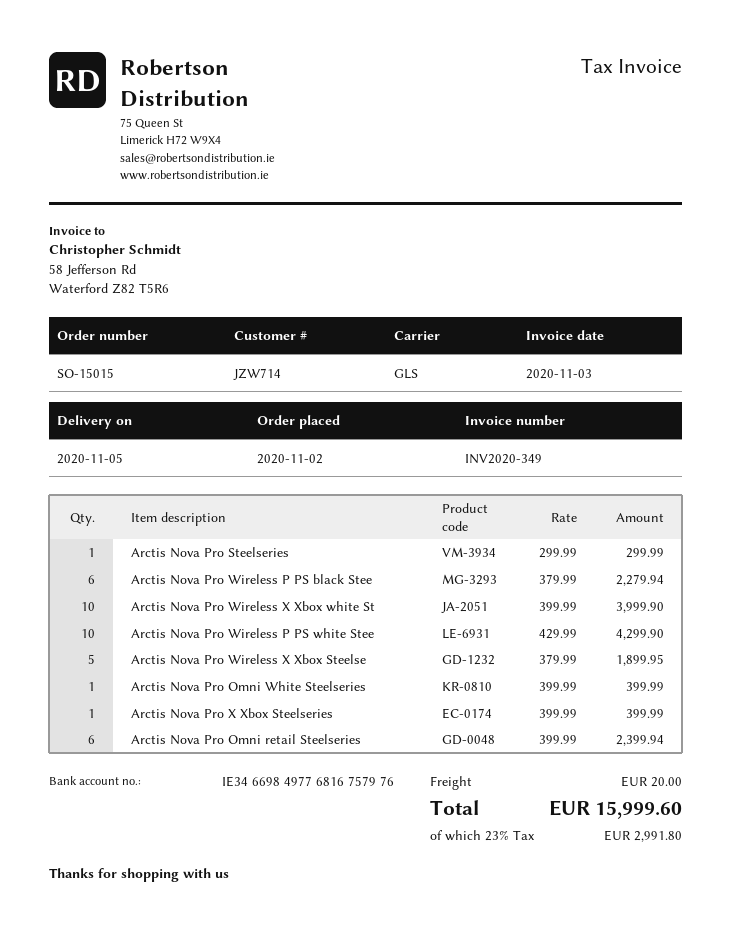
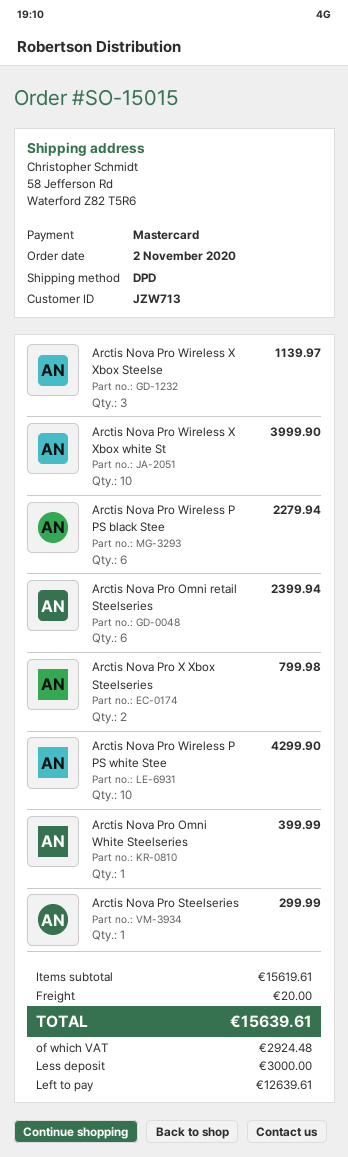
customer number: JZW714 -> JZW713
shipping method: GLS -> DPD
Arctis Nova Pro Wireless X Xbox Steelse: 5 for 1899.95 -> 3 for 1139.97
Arctis Nova Pro X Xbox Steelseries: 1 for 399.99 -> 2 for 799.98
tax: 2991.80 -> 2924.48
total: 15999.60 -> 15639.61

